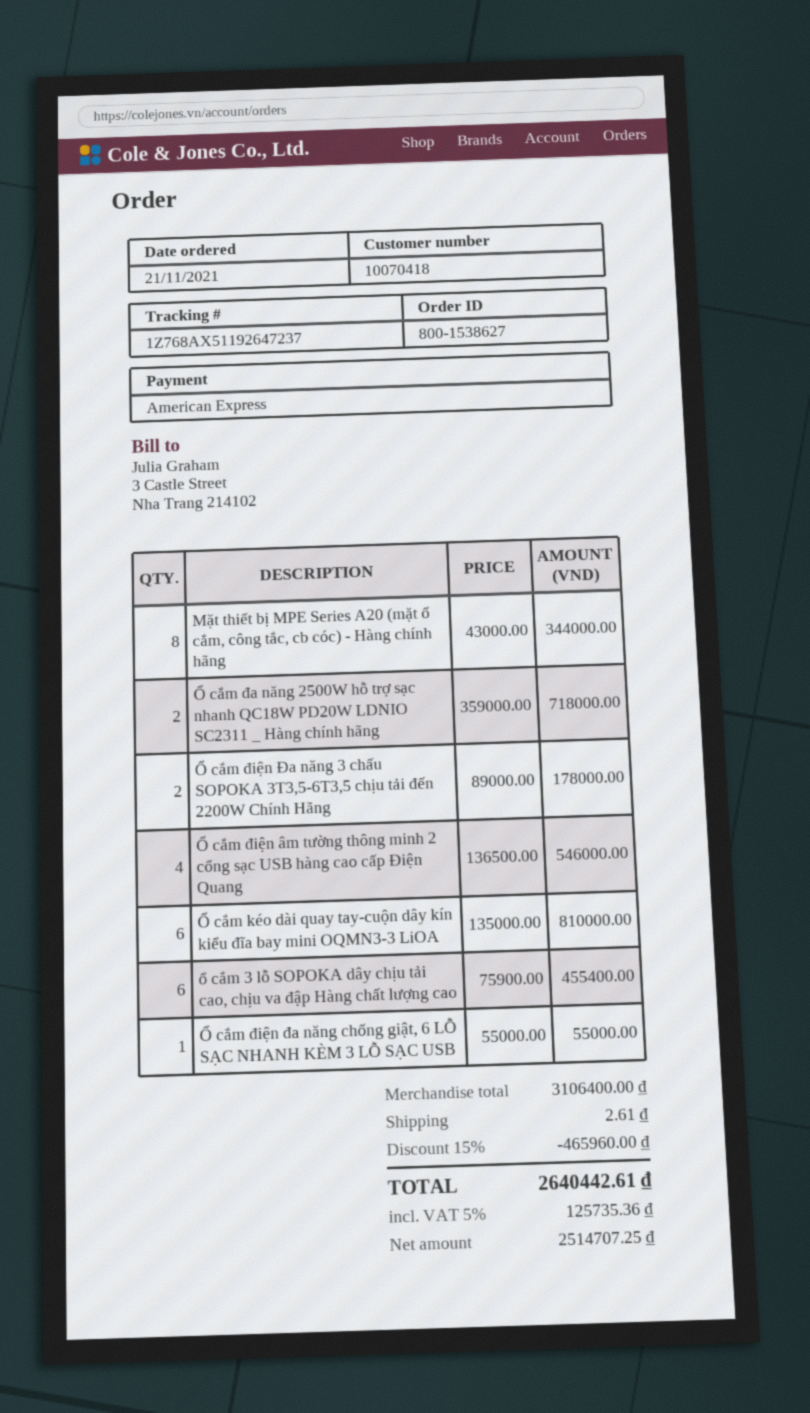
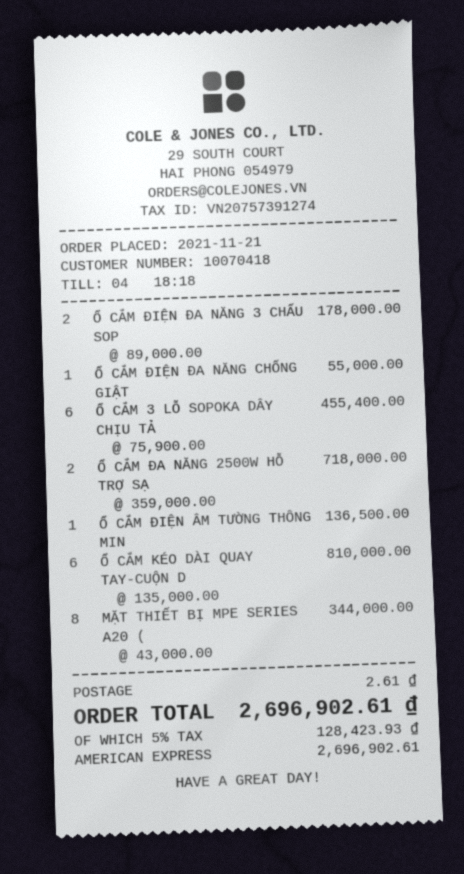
Ổ cắm điện âm tường thông minh 2 cổng sạc USB hàng cao cấp Điện Quang: 4 x 136500.00 = 546000.00 -> 1 x 136500.00 = 136500.00
discount: 15% = 465960.00 -> none
tax: 5% = 125735.36 -> 5% = 128423.93
total: 2640442.61 -> 2696902.61

